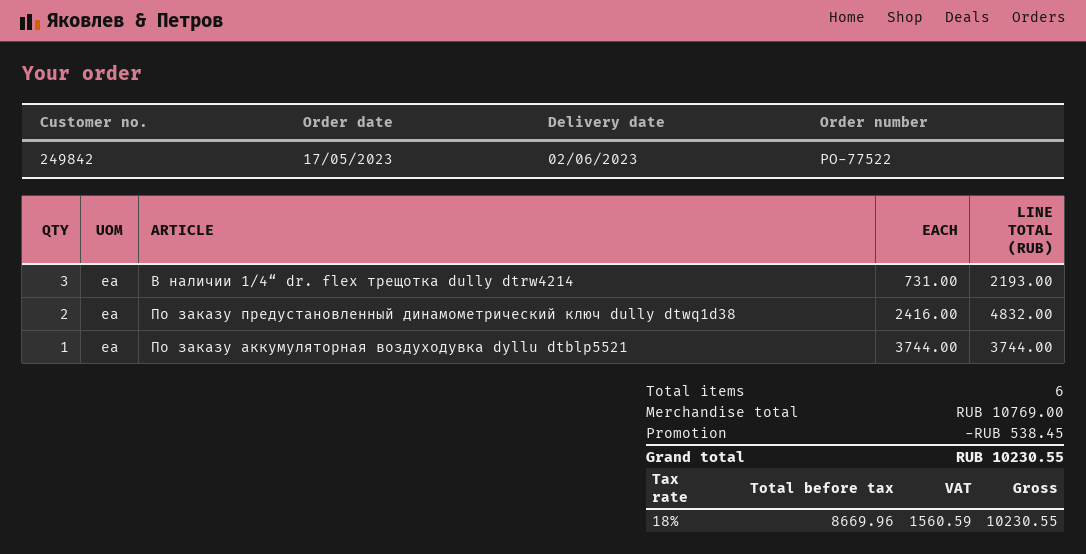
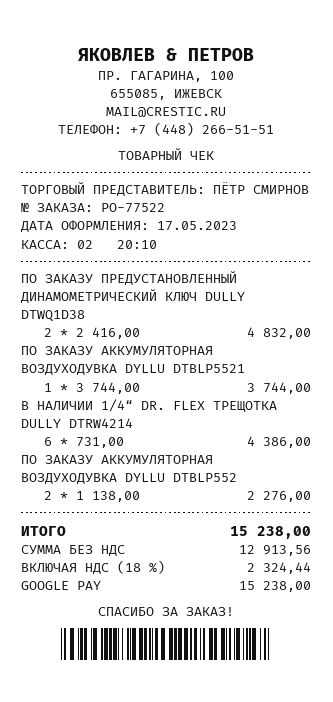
В наличии 1/4“ dr. flex трещотка dully dtrw4214: 3 x 731.00 = 2193.00 -> 6 x 731.00 = 4386.00
ПО ЗАКАЗУ АККУМУЛЯТОРНАЯ ВОЗДУХОДУВКА DYLLU DTBLP552: none -> 2 x 1138.00 = 2276.00
discount: 538.45 -> none
net: 8669.96 -> 12913.56
tax: 18% = 1560.59 -> 18% = 2324.44
total: 10230.55 -> 15238.00

